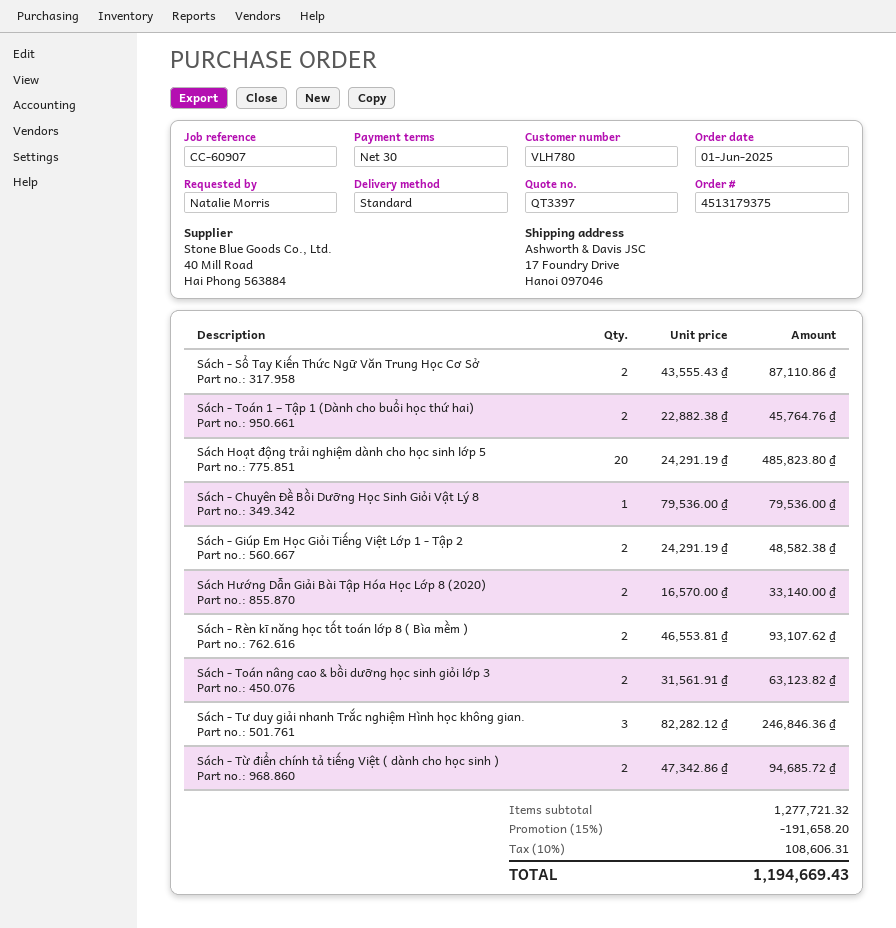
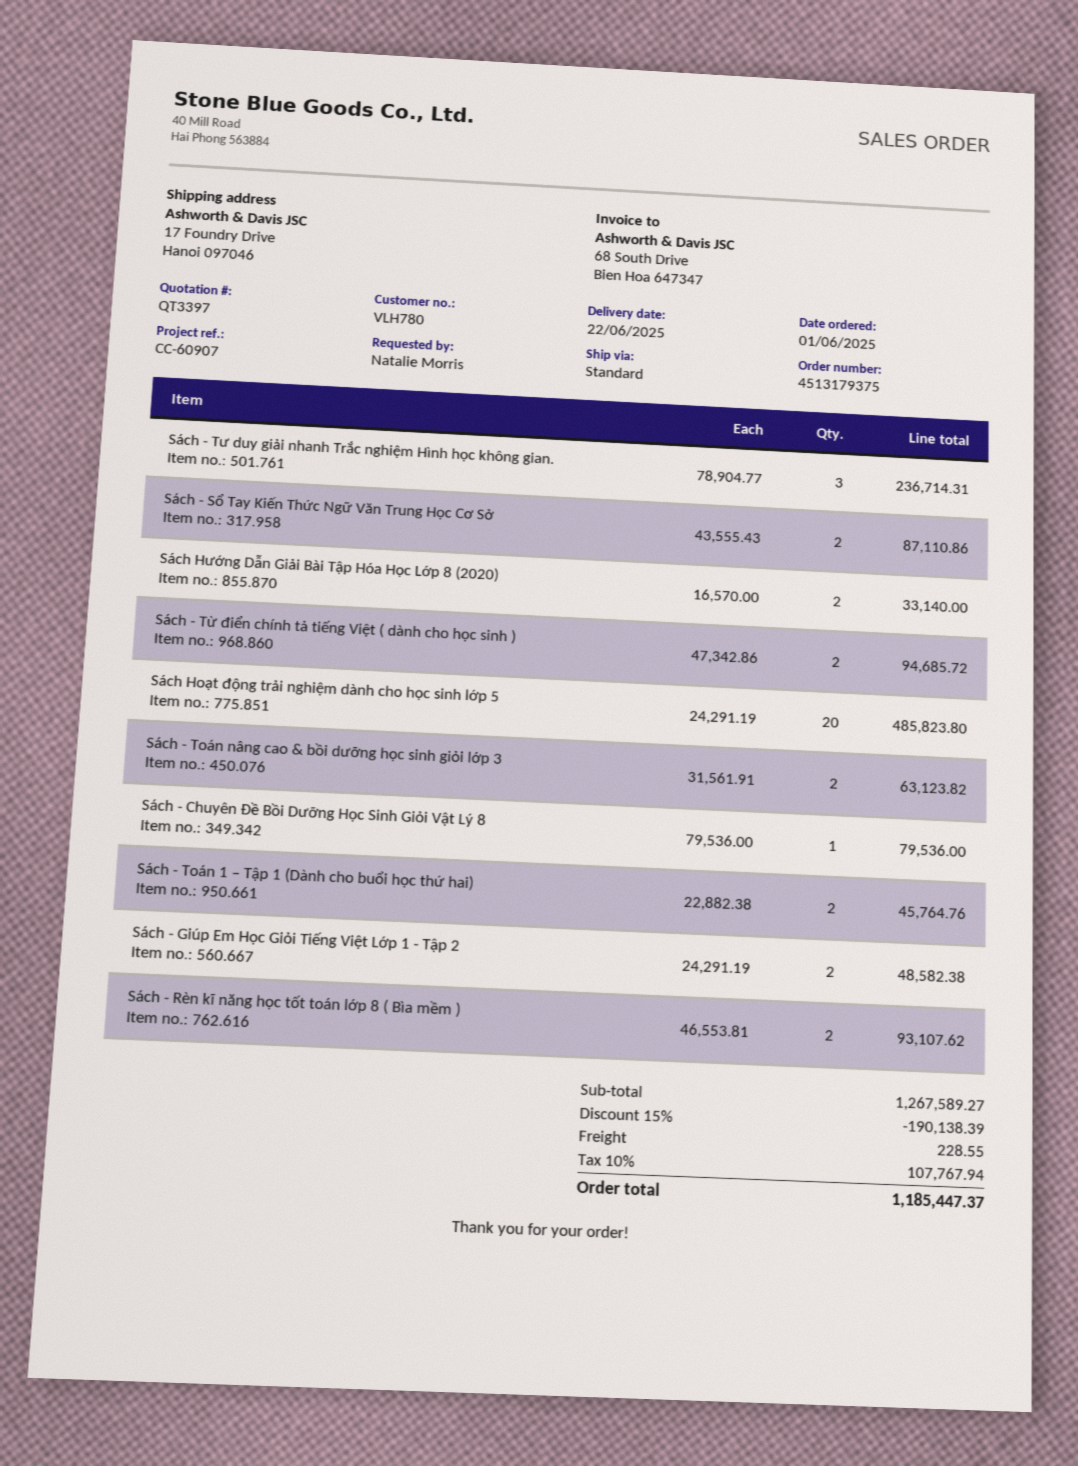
Sách - Tư duy giải nhanh Trắc nghiệm Hình học không gian.: 3 x 82282.12 = 246846.36 -> 3 x 78904.77 = 236714.31
subtotal: 1277721.32 -> 1267589.27
discount: 15% = 191658.20 -> 15% = 190138.39
shipping: none -> 228.55
tax: 10% = 108606.31 -> 10% = 107767.94
total: 1194669.43 -> 1185447.37

